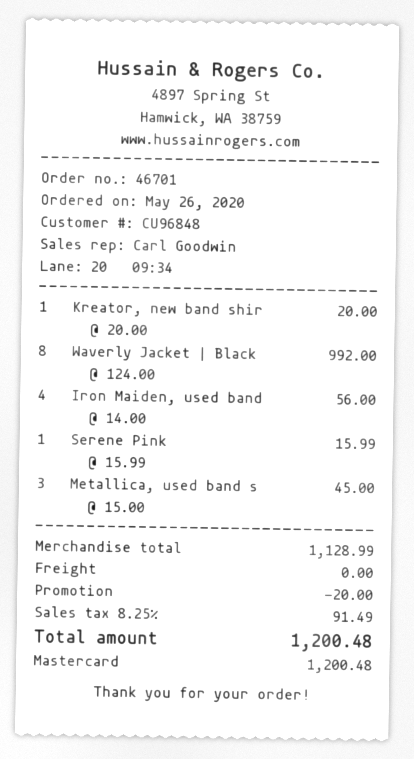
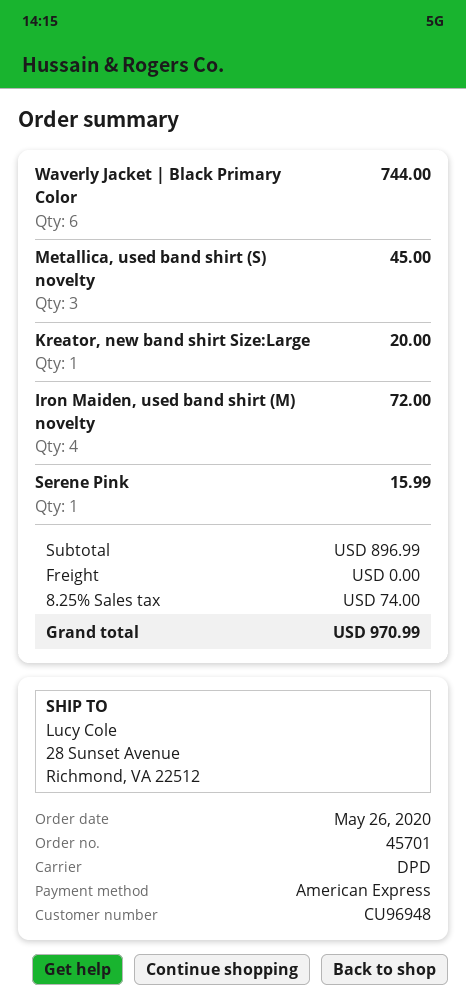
order number: 46701 -> 45701
customer number: CU96848 -> CU96948
payment method: Mastercard -> American Express
Waverly Jacket | Black: 8 for 992.00 -> 6 for 744.00
Iron Maiden, used band: 4 for 56.00 -> 4 for 72.00
subtotal: 1128.99 -> 896.99
discount: 20.00 -> none
tax: 8.25% = 91.49 -> 8.25% = 74.00
total: 1200.48 -> 970.99

